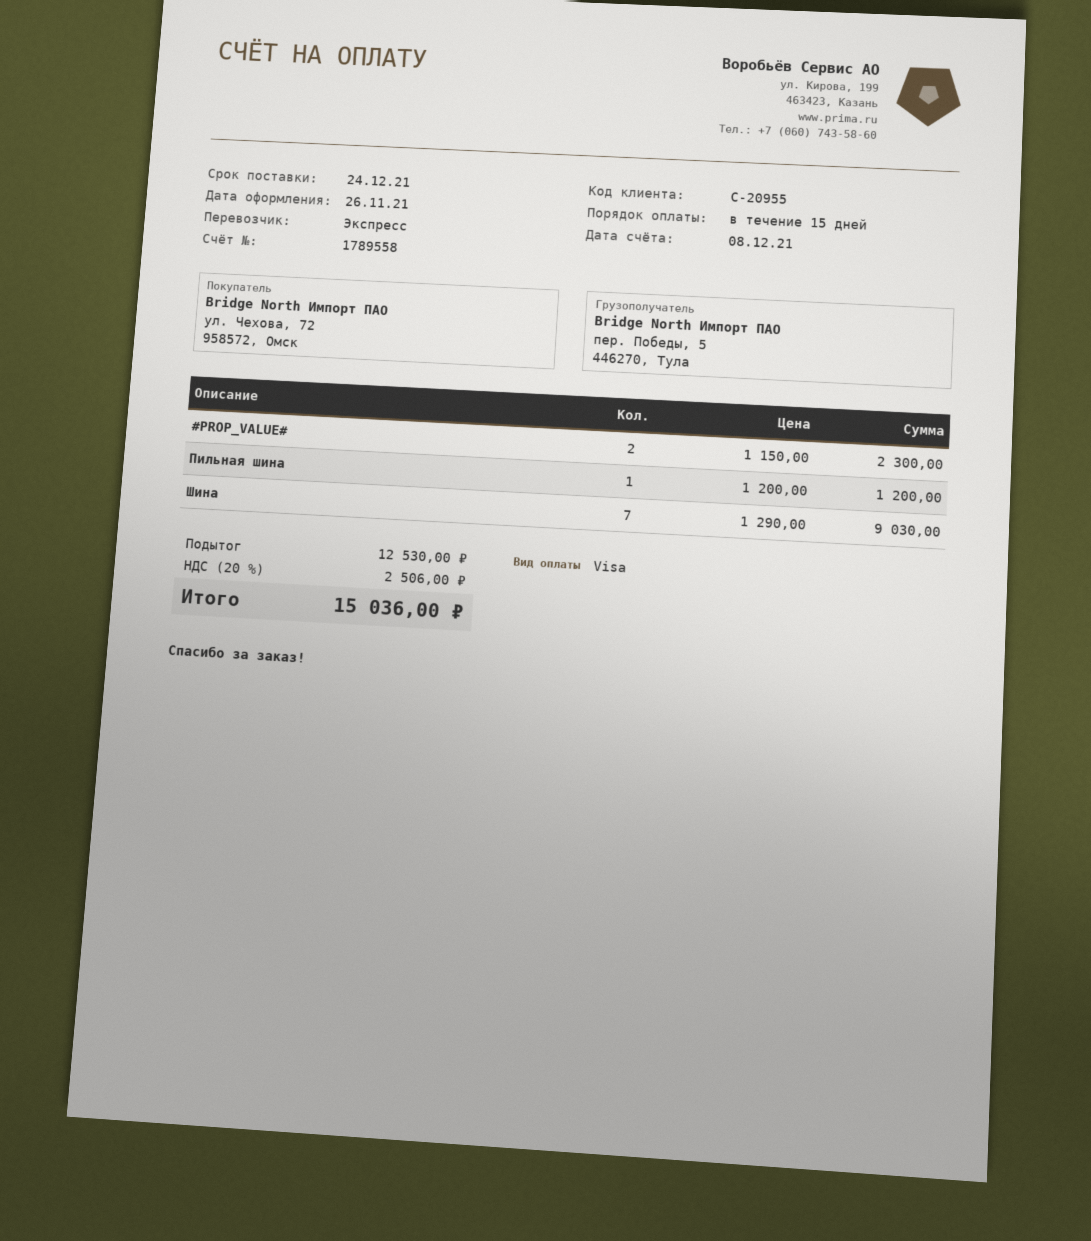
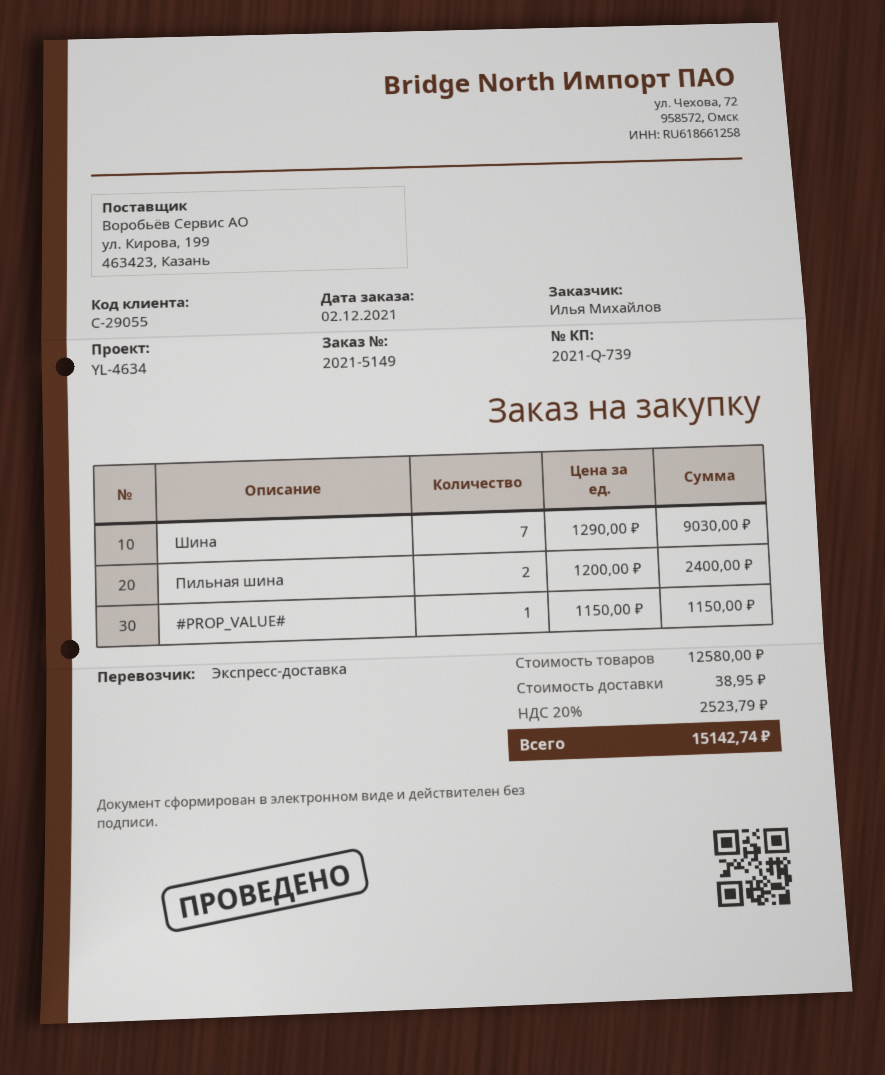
order date: 2021-11-26 -> 2021-12-02
customer number: C-20955 -> C-29055
#PROP_VALUE#: 2 x 1150.00 = 2300.00 -> 1 x 1150.00 = 1150.00
Пильная шина: 1 x 1200.00 = 1200.00 -> 2 x 1200.00 = 2400.00
subtotal: 12530.00 -> 12580.00
shipping: none -> 38.95
tax: 20% = 2506.00 -> 20% = 2523.79
total: 15036.00 -> 15142.74

